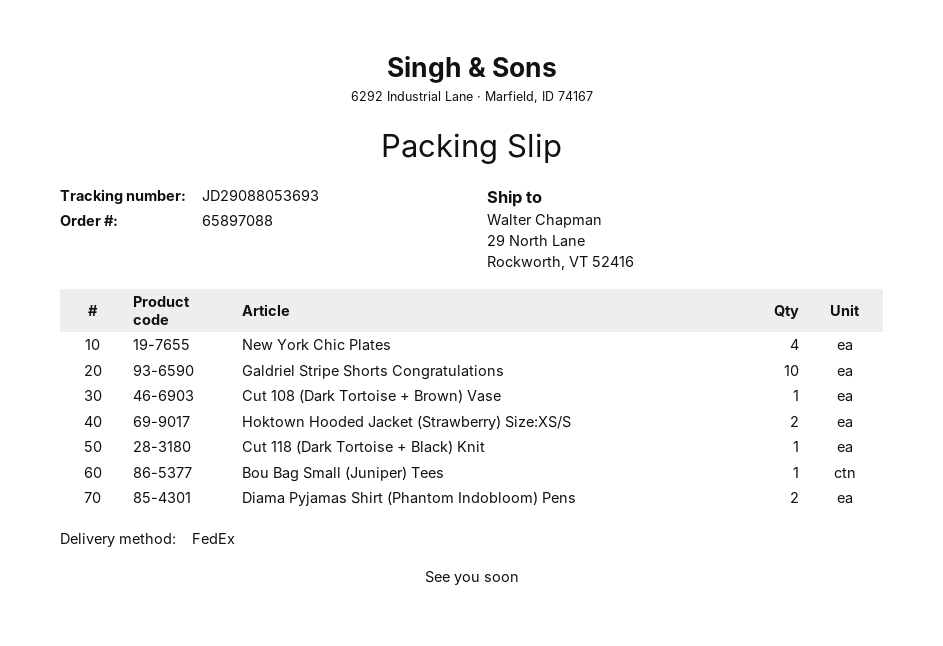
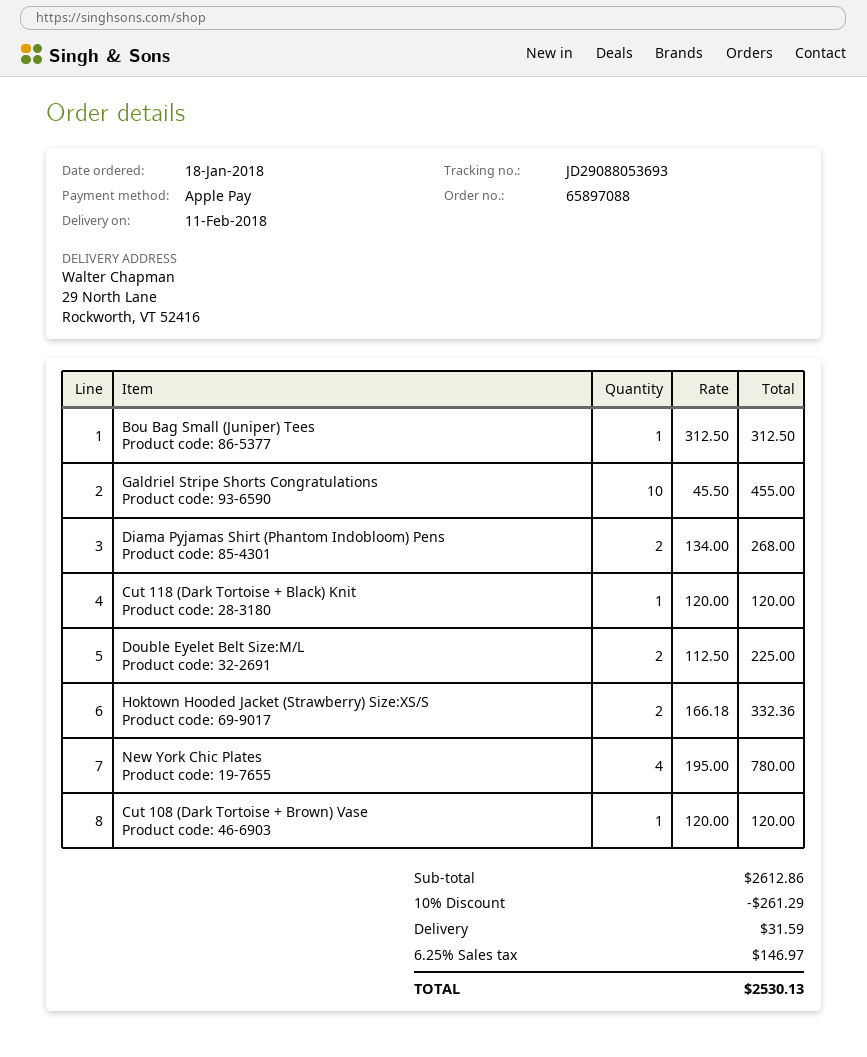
Double Eyelet Belt Size:M/L: none -> 2

